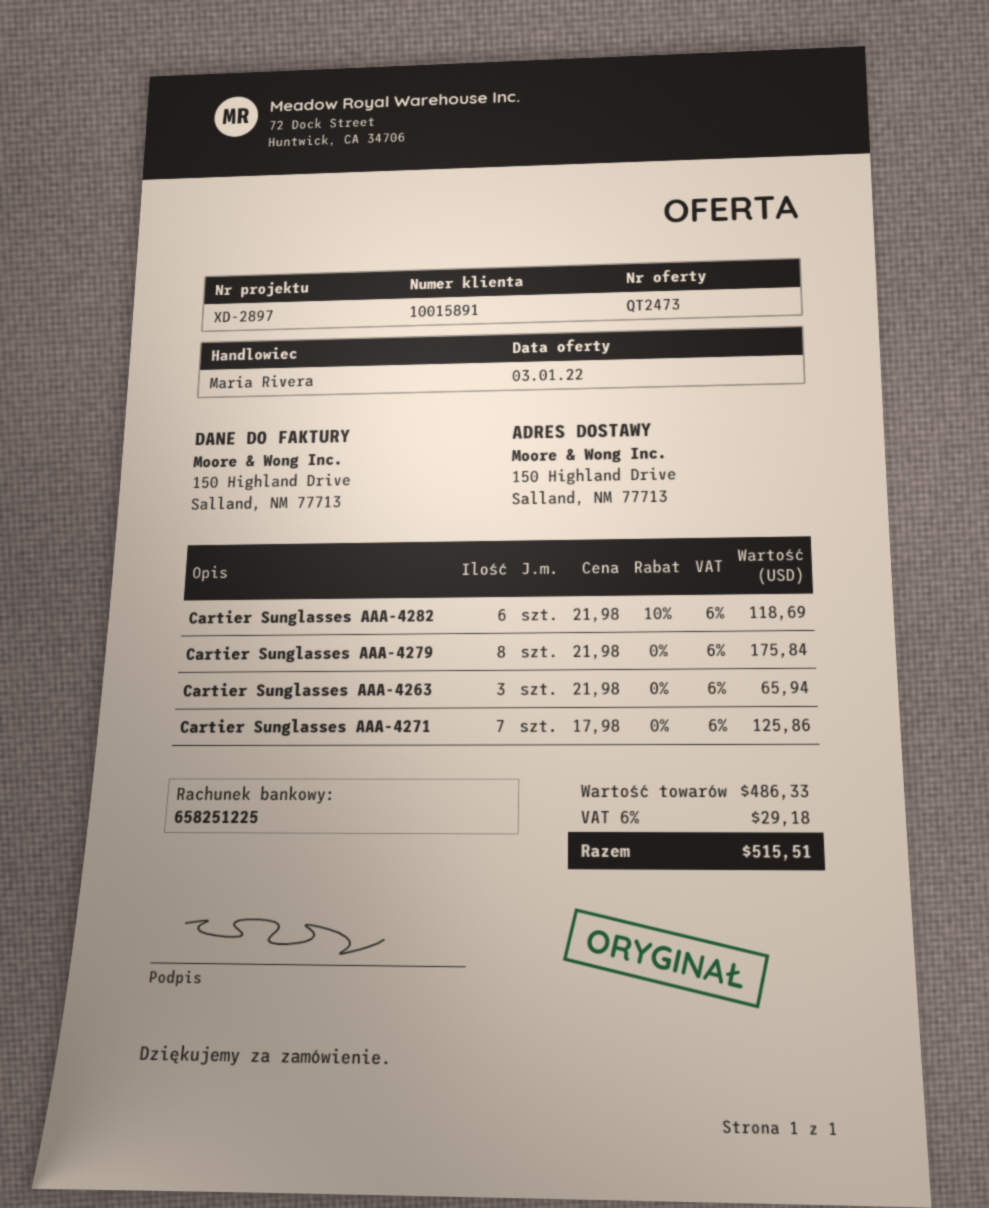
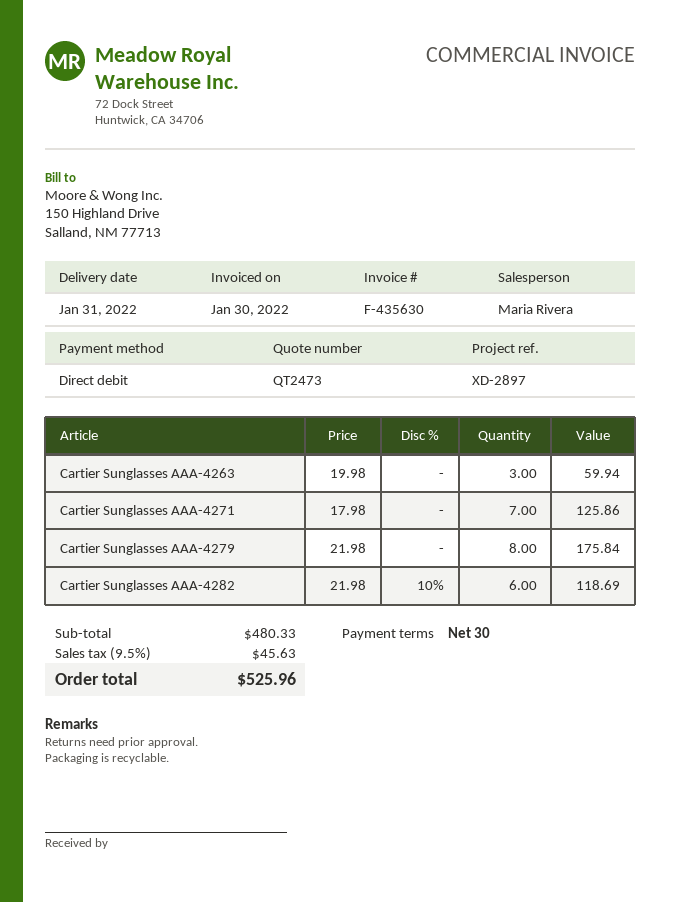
Cartier Sunglasses AAA-4263: 3 x 21.98 = 65.94 -> 3 x 19.98 = 59.94
subtotal: 486.33 -> 480.33
tax: 6% = 29.18 -> 9.5% = 45.63
total: 515.51 -> 525.96

